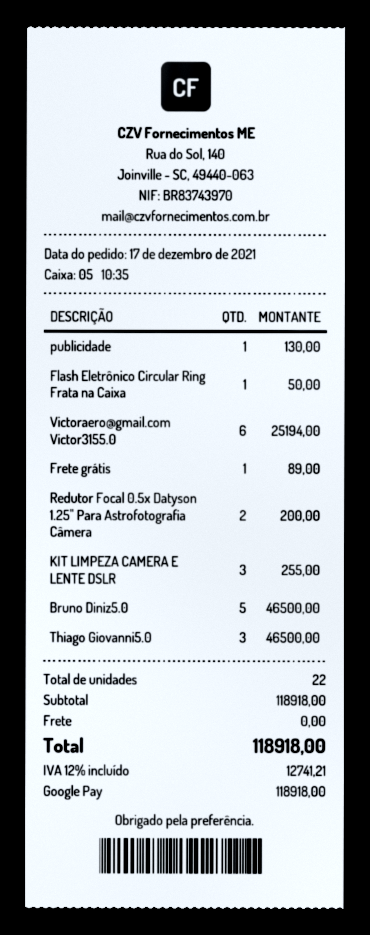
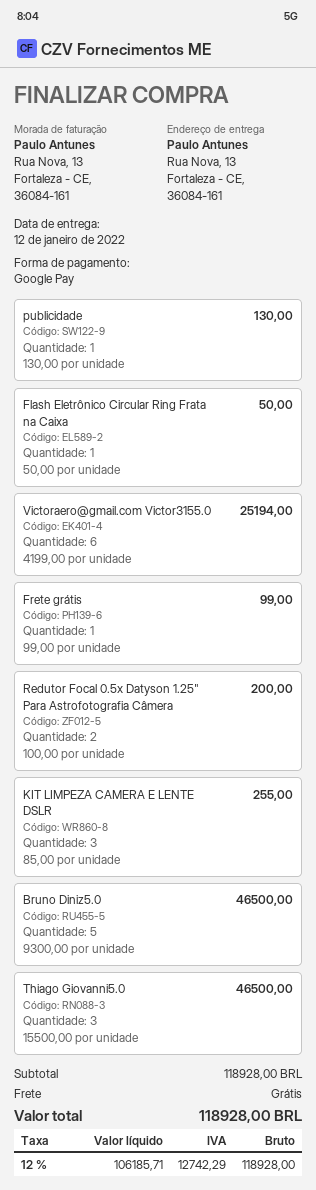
Frete grátis: 1 for 89.00 -> 1 for 99.00
subtotal: 118918.00 -> 118928.00
tax: 12% = 12741.21 -> 12% = 12742.29
total: 118918.00 -> 118928.00

